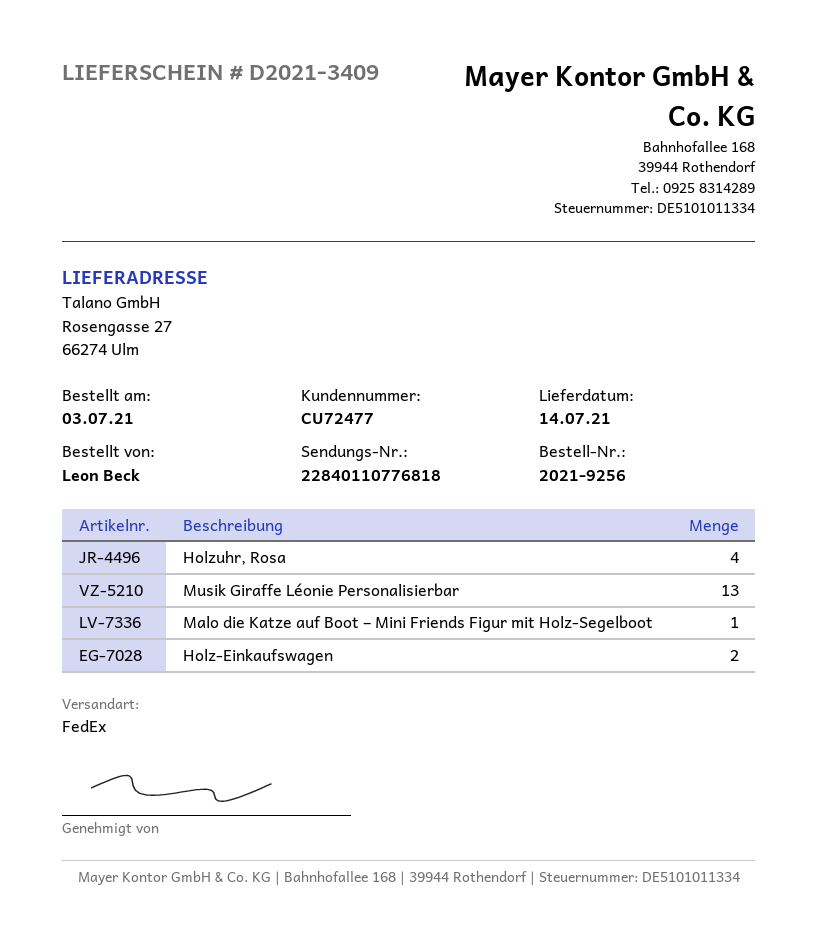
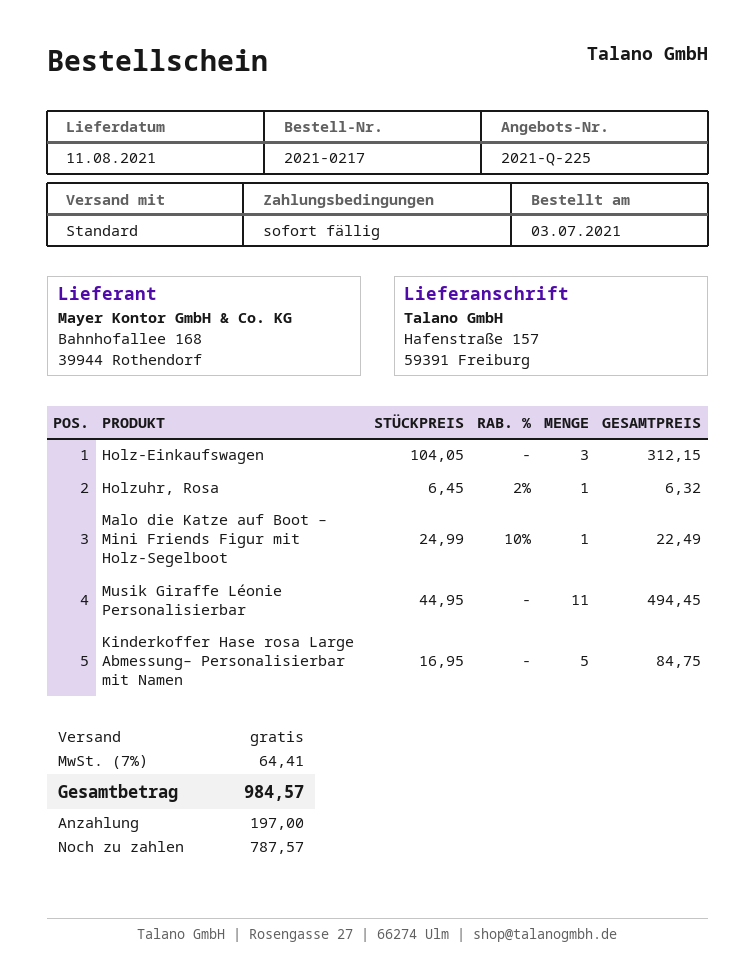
order number: 2021-9256 -> 2021-0217
delivery date: 2021-07-14 -> 2021-08-11
shipping method: FedEx -> standard
ship to: Rosengasse 27, 66274 Ulm -> Hafenstraße 157, 59391 Freiburg
Holzuhr, Rosa: 4 -> 1
Musik Giraffe Léonie Personalisierbar: 13 -> 11
Holz-Einkaufswagen: 2 -> 3
Kinderkoffer Hase rosa Large Abmessung– Personalisierbar mit Namen: none -> 5

